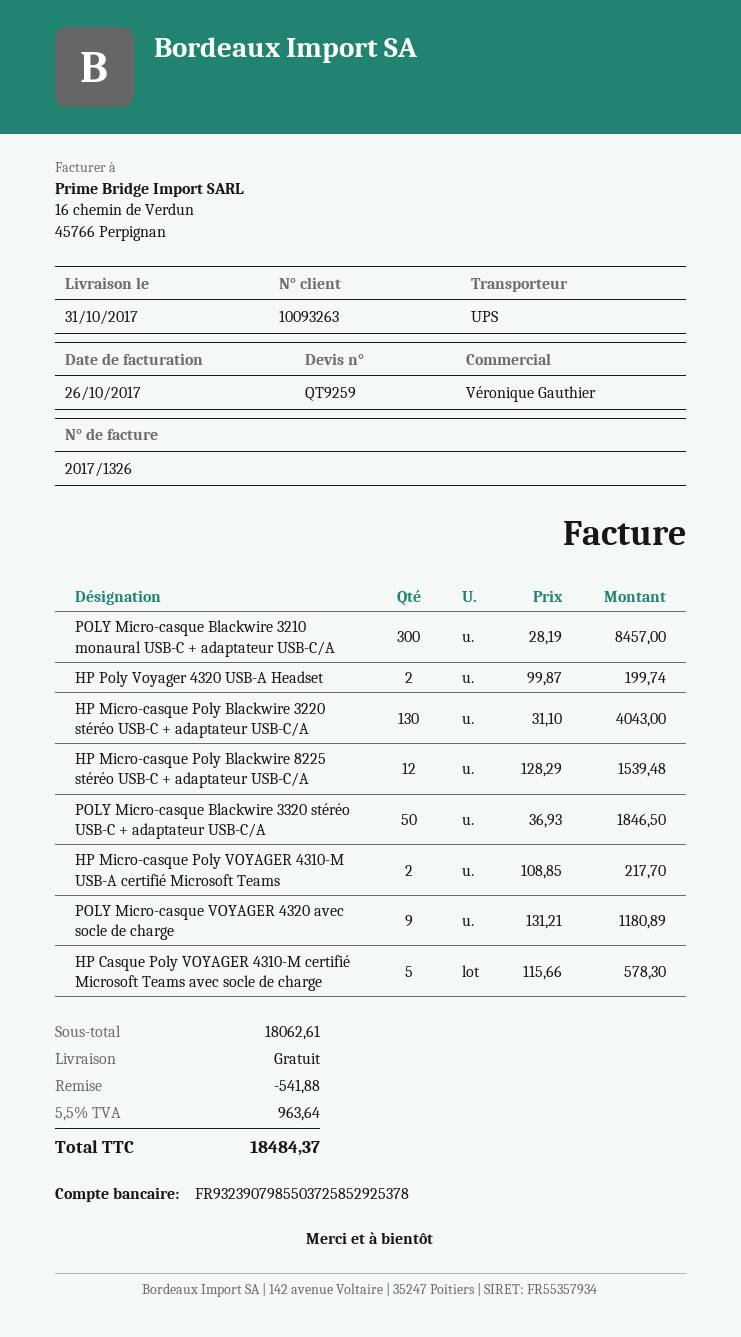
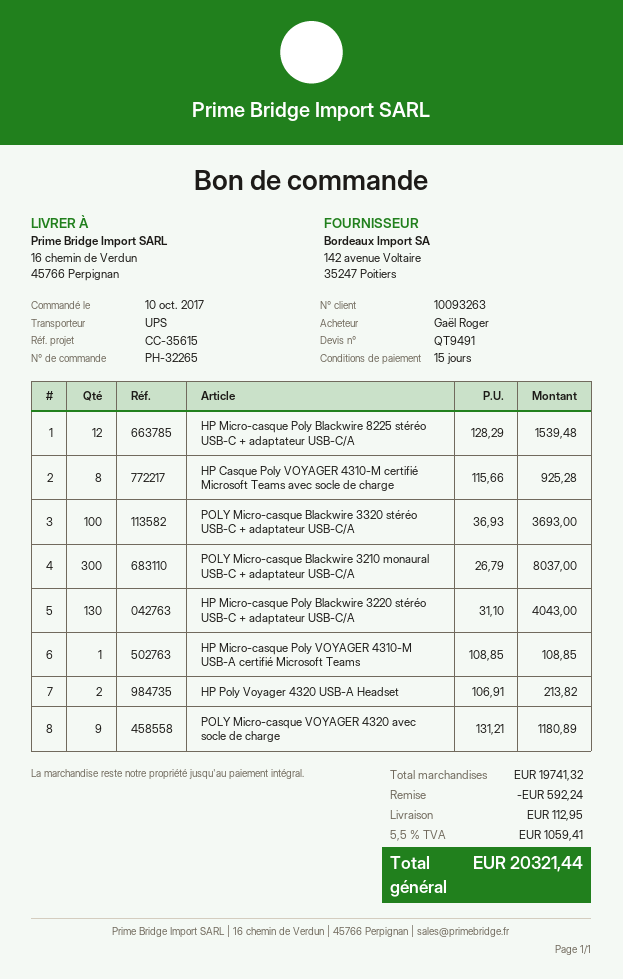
quote number: QT9259 -> QT9491
POLY Micro-casque Blackwire 3210 monaural USB-C + adaptateur USB-C/A: 300 x 28.19 = 8457.00 -> 300 x 26.79 = 8037.00
HP Poly Voyager 4320 USB-A Headset: 2 x 99.87 = 199.74 -> 2 x 106.91 = 213.82
POLY Micro-casque Blackwire 3320 stéréo USB-C + adaptateur USB-C/A: 50 x 36.93 = 1846.50 -> 100 x 36.93 = 3693.00
HP Micro-casque Poly VOYAGER 4310-M USB-A certifié Microsoft Teams: 2 x 108.85 = 217.70 -> 1 x 108.85 = 108.85
HP Casque Poly VOYAGER 4310-M certifié Microsoft Teams avec socle de charge: 5 x 115.66 = 578.30 -> 8 x 115.66 = 925.28
subtotal: 18062.61 -> 19741.32
discount: 541.88 -> 592.24
shipping: 0.00 -> 112.95
tax: 5.5% = 963.64 -> 5.5% = 1059.41
total: 18484.37 -> 20321.44

